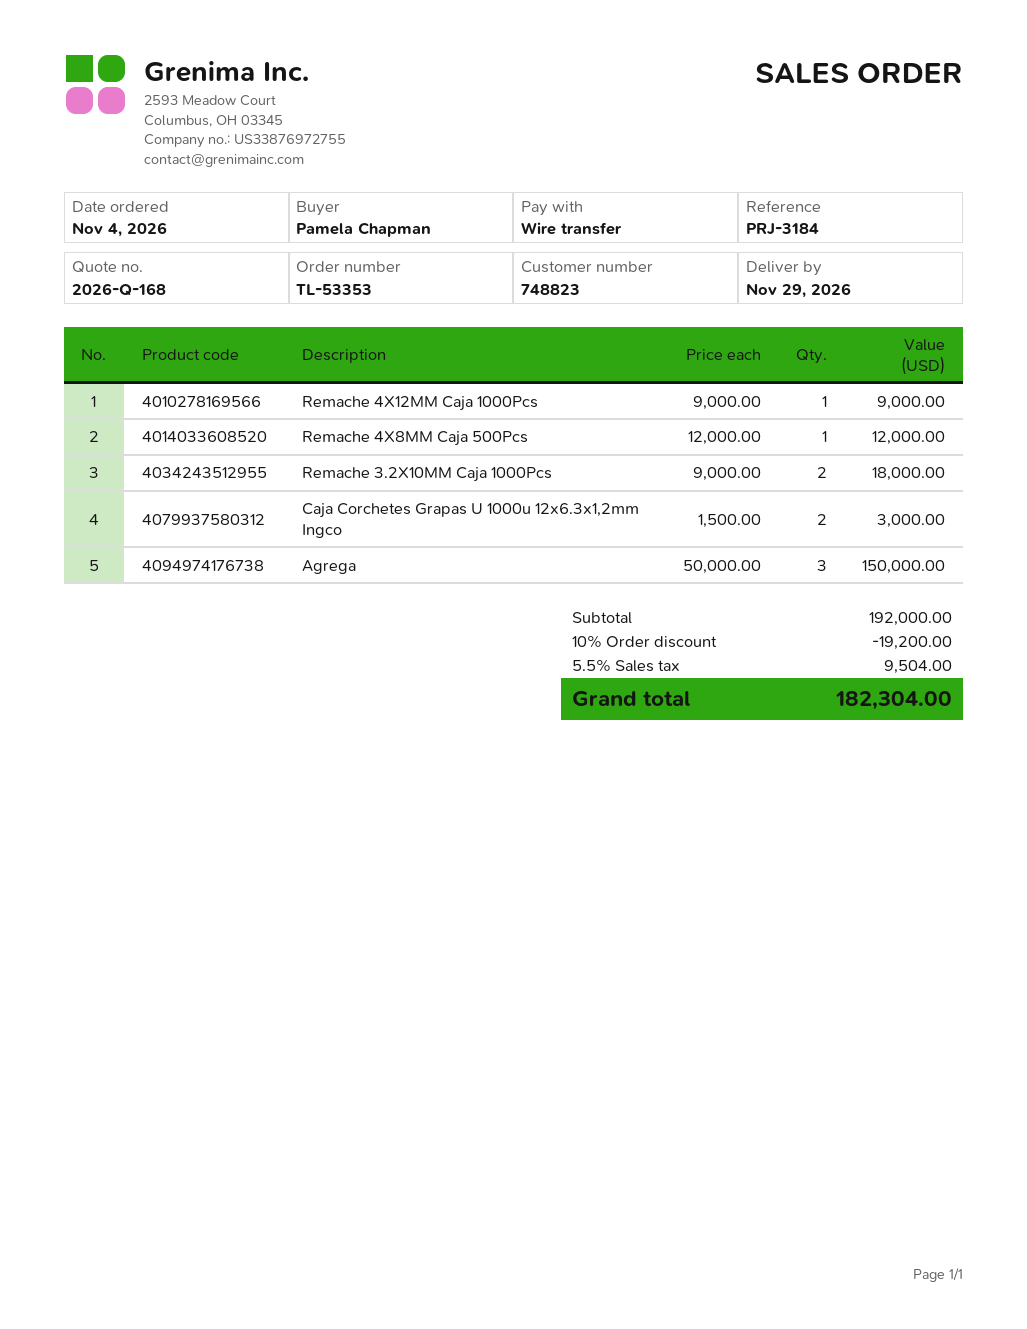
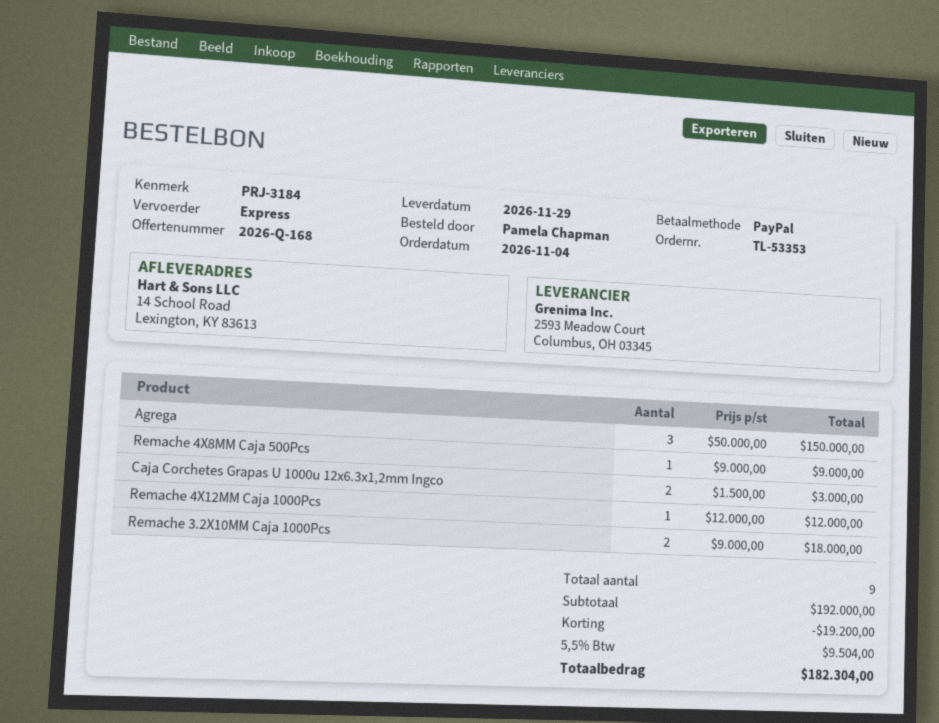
payment method: bank transfer -> PayPal
Remache 4X12MM Caja 1000Pcs: 1 x 9000.00 = 9000.00 -> 1 x 12000.00 = 12000.00
Remache 4X8MM Caja 500Pcs: 1 x 12000.00 = 12000.00 -> 1 x 9000.00 = 9000.00

